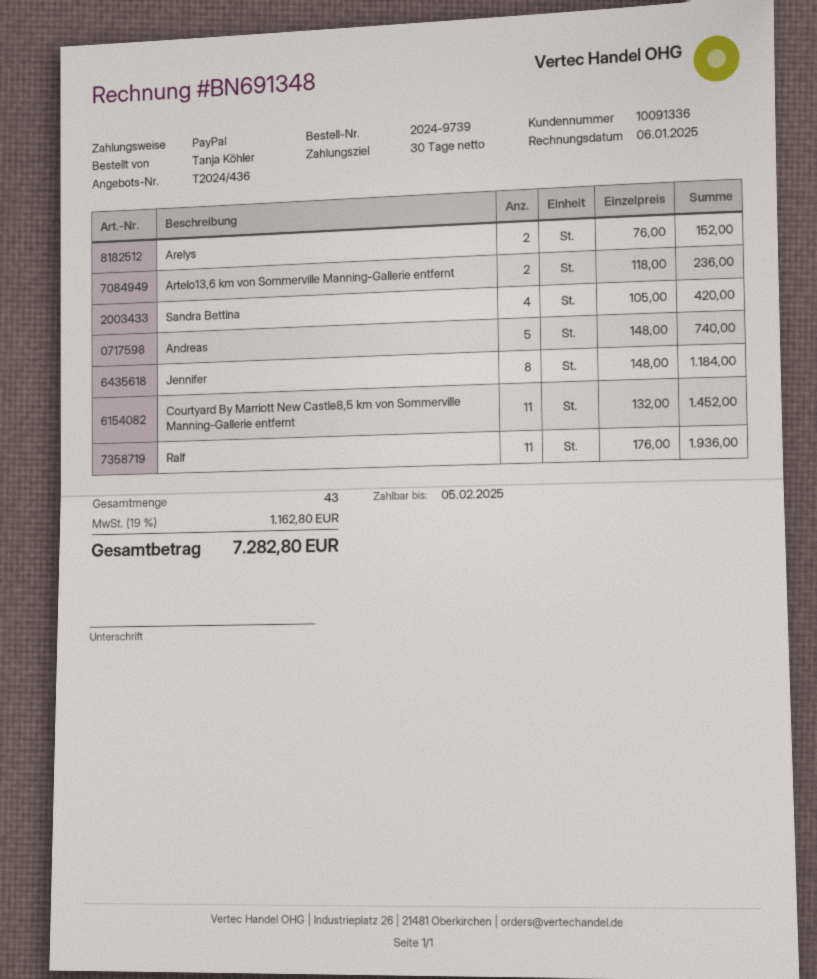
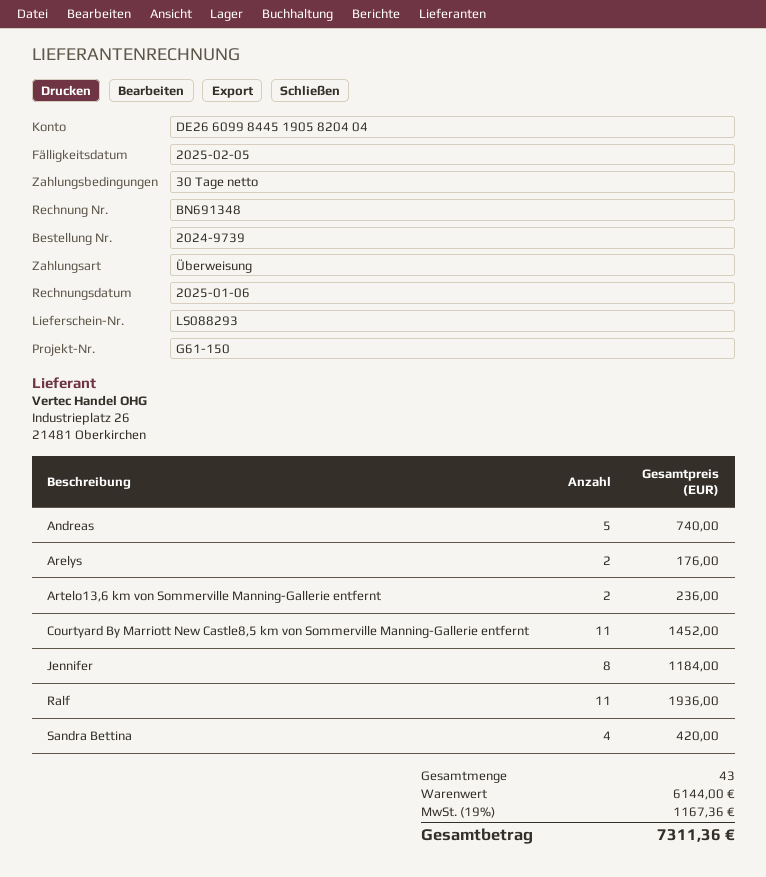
payment method: PayPal -> bank transfer
Arelys: 2 for 152.00 -> 2 for 176.00
tax: 19% = 1162.80 -> 19% = 1167.36
total: 7282.80 -> 7311.36

